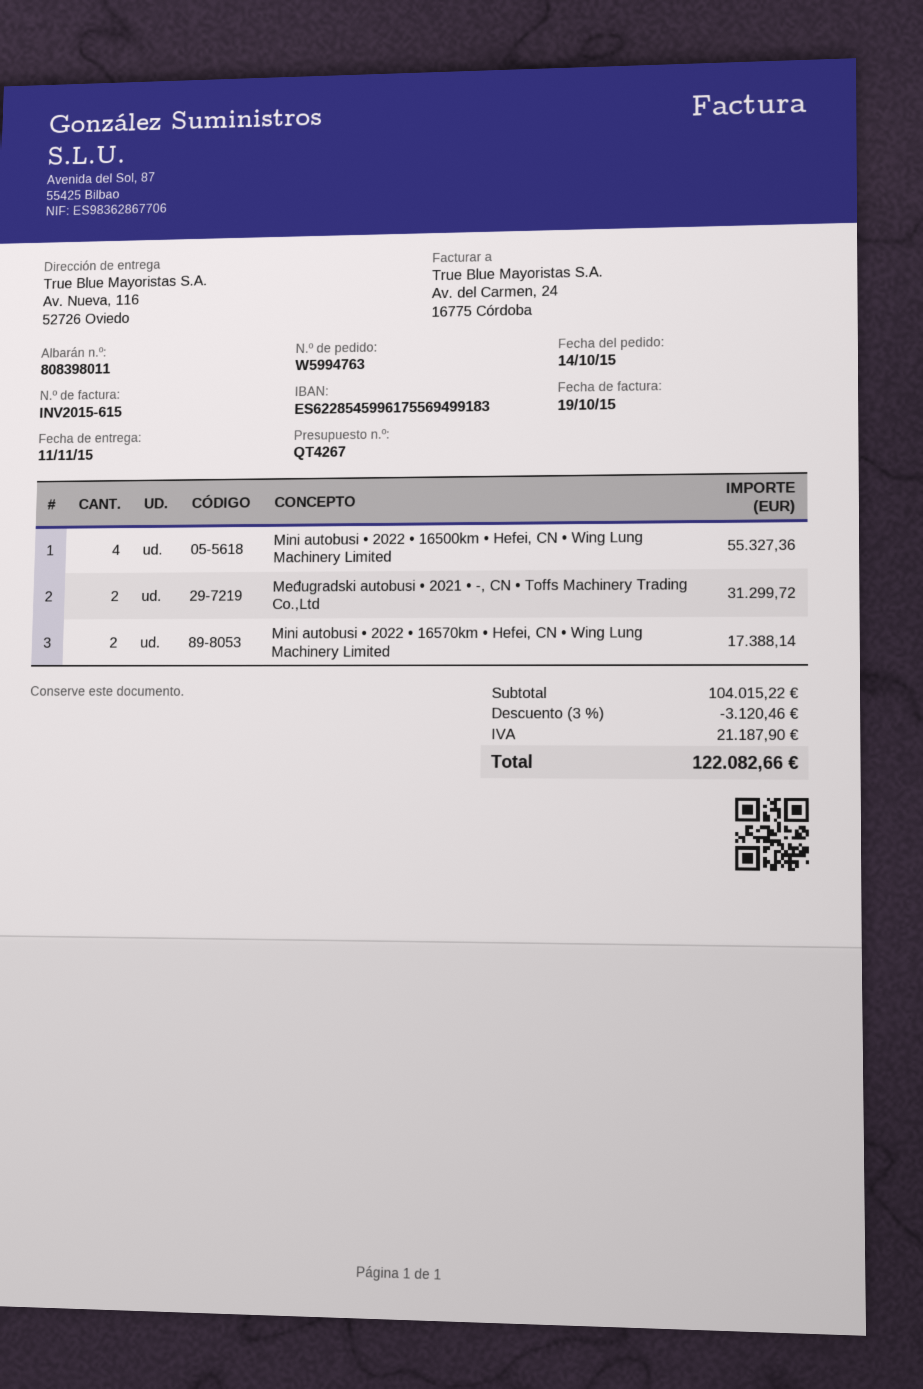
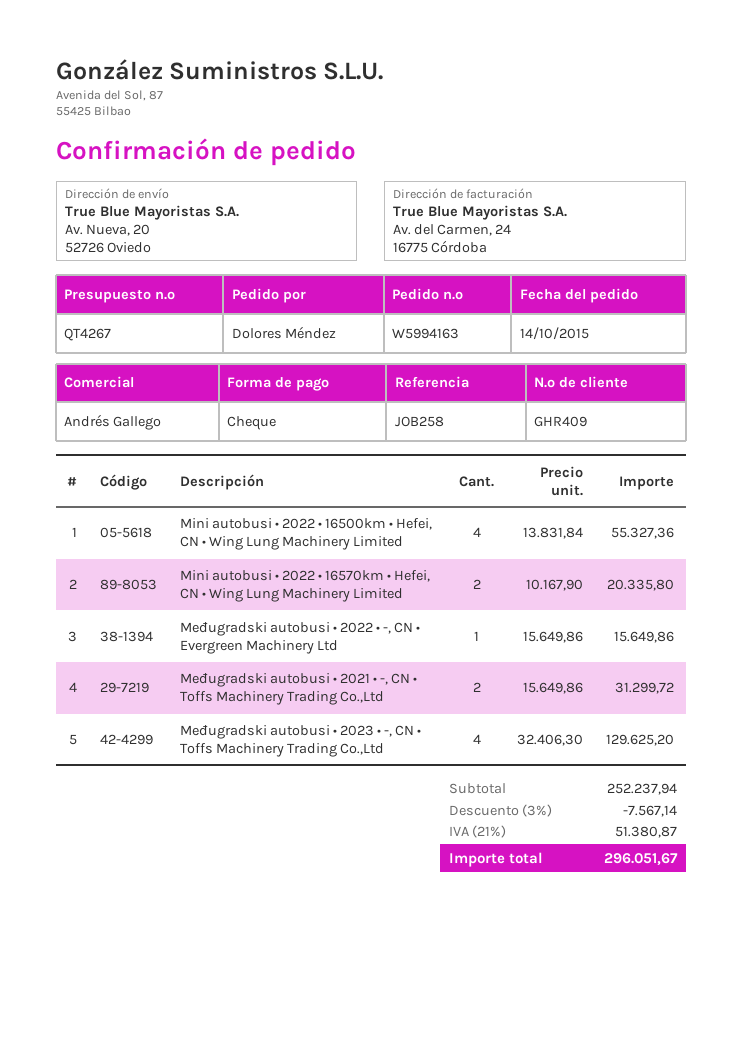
order number: W5994763 -> W5994163
ship to: Av. Nueva, 116, 52726 Oviedo -> Av. Nueva, 20, 52726 Oviedo
Mini autobusi • 2022 • 16570km • Hefei, CN • Wing Lung Machinery Limited: 2 for 17388.14 -> 2 for 20335.80
Međugradski autobusi • 2022 • -, CN • Evergreen Machinery Ltd: none -> 1 for 15649.86
Međugradski autobusi • 2023 • -, CN • Toffs Machinery Trading Co.,Ltd: none -> 4 for 129625.20
subtotal: 104015.22 -> 252237.94
discount: 3% = 3120.46 -> 3% = 7567.14
tax: 21187.90 -> 51380.87
total: 122082.66 -> 296051.67

